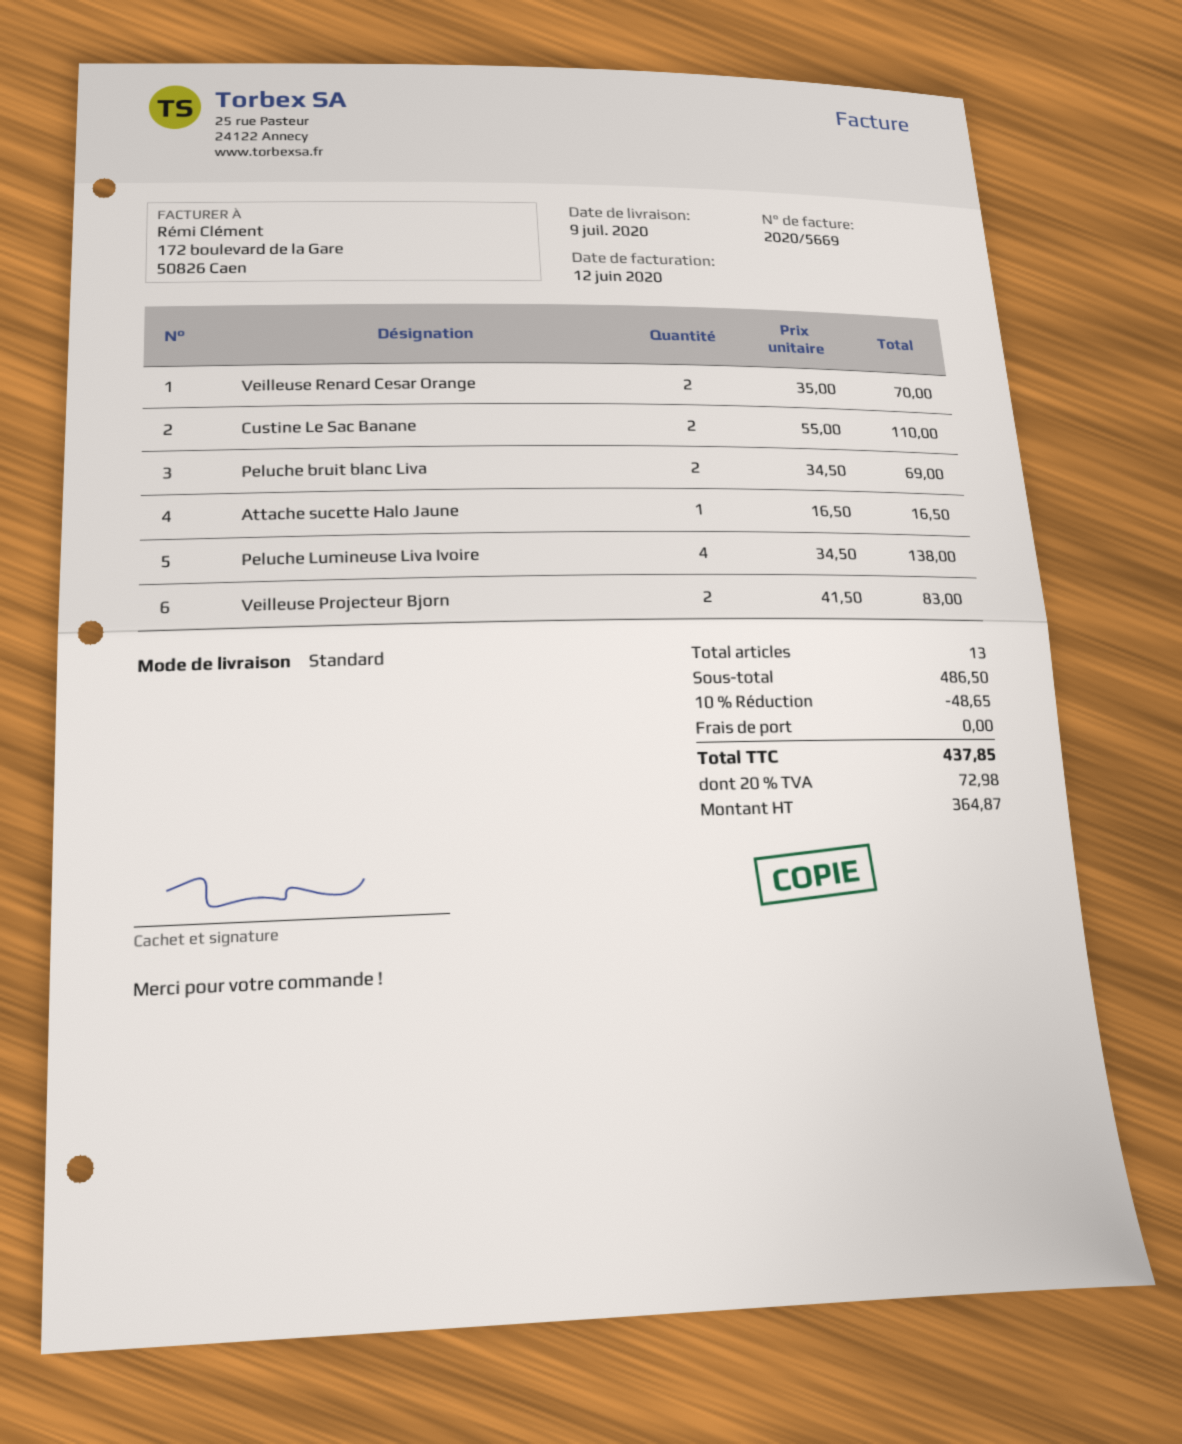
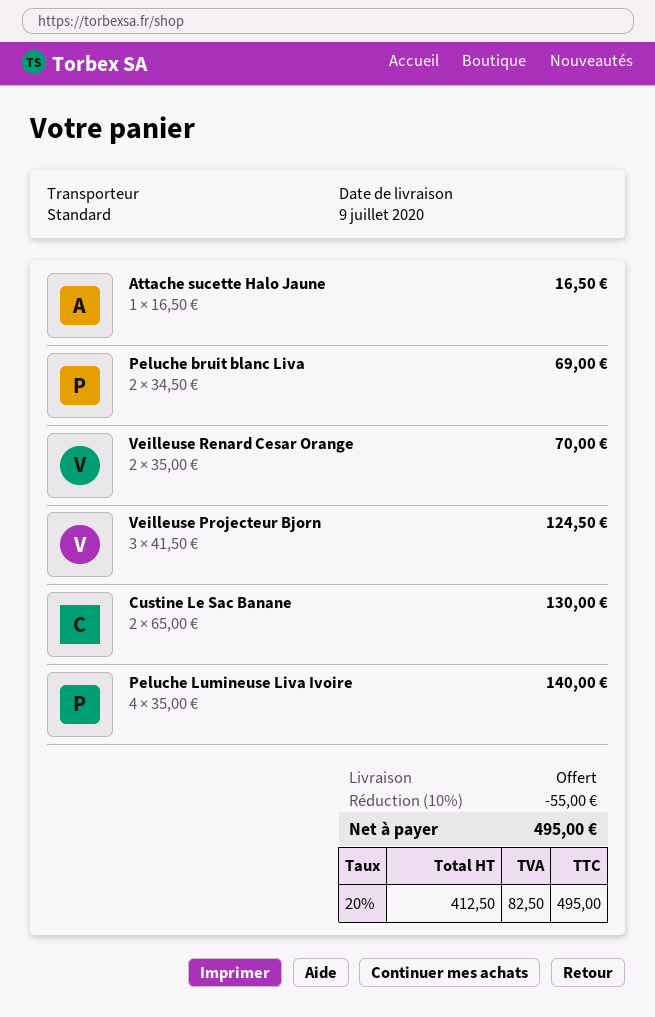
Custine Le Sac Banane: 2 x 55.00 = 110.00 -> 2 x 65.00 = 130.00
Peluche Lumineuse Liva Ivoire: 4 x 34.50 = 138.00 -> 4 x 35.00 = 140.00
Veilleuse Projecteur Bjorn: 2 x 41.50 = 83.00 -> 3 x 41.50 = 124.50
discount: 10% = 48.65 -> 10% = 55.00
net: 364.87 -> 412.50
tax: 20% = 72.98 -> 20% = 82.50
total: 437.85 -> 495.00

